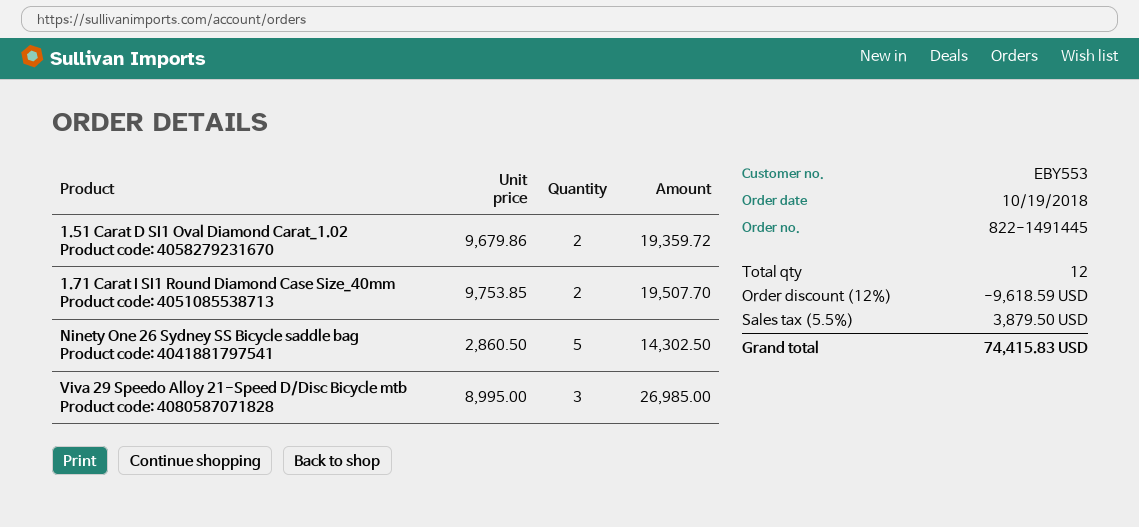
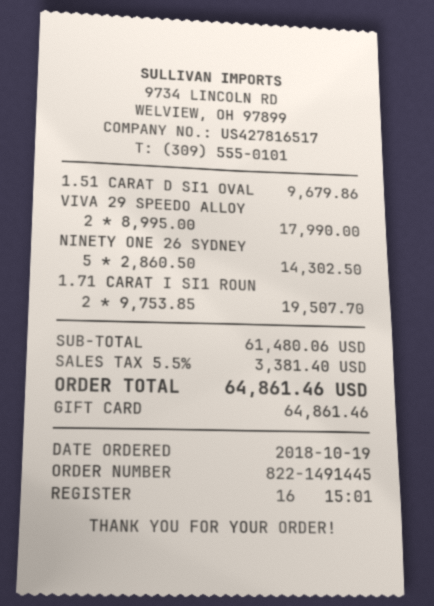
1.51 Carat D SI1 Oval Diamond Carat_1.02: 2 x 9679.86 = 19359.72 -> 1 x 9679.86 = 9679.86
Viva 29 Speedo Alloy 21-Speed D/Disc Bicycle mtb: 3 x 8995.00 = 26985.00 -> 2 x 8995.00 = 17990.00
discount: 12% = 9618.59 -> none
tax: 5.5% = 3879.50 -> 5.5% = 3381.40
total: 74415.83 -> 64861.46

